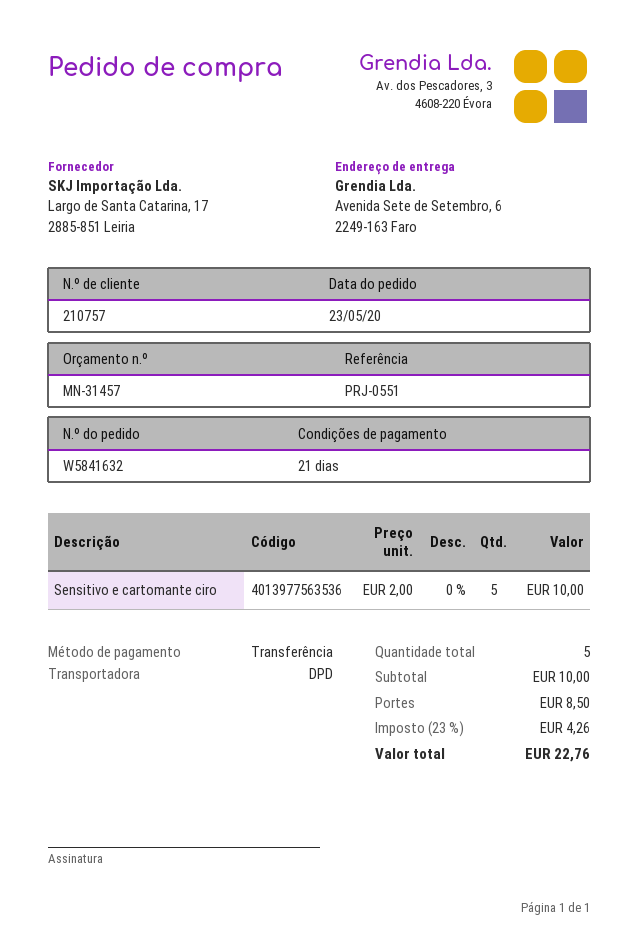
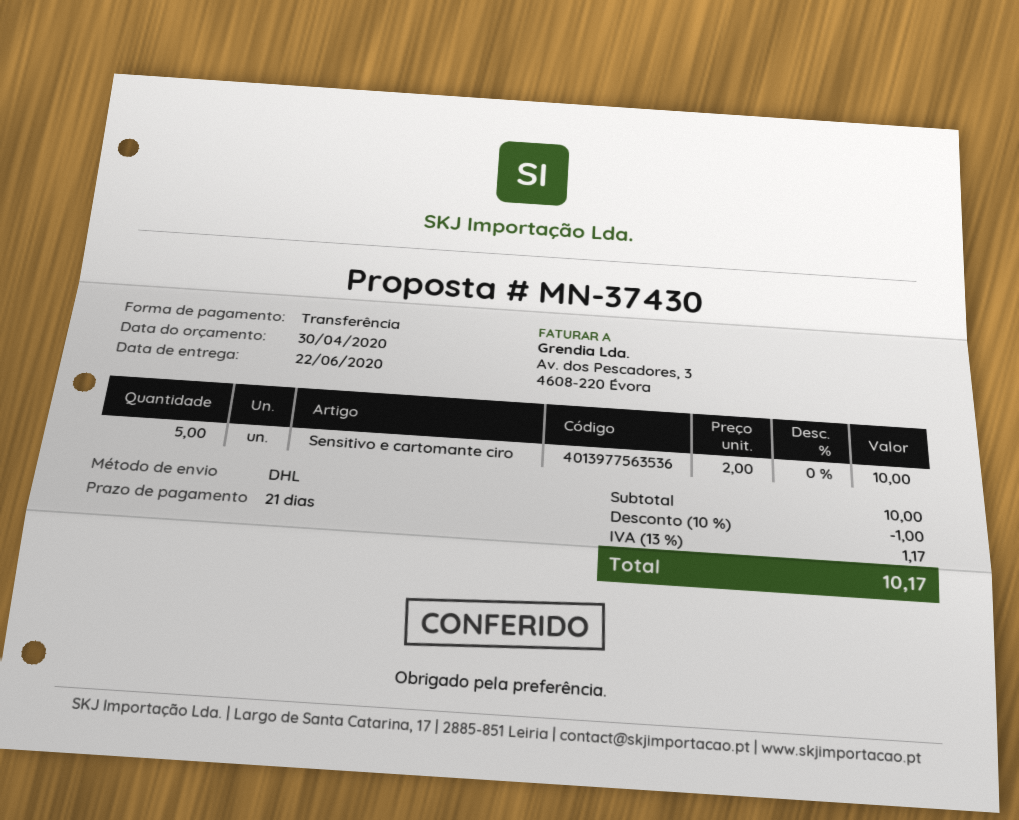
quote number: MN-31457 -> MN-37430
shipping method: DPD -> DHL
discount: none -> 10% = 1.00
shipping: 8.50 -> none
tax: 23% = 4.26 -> 13% = 1.17
total: 22.76 -> 10.17

